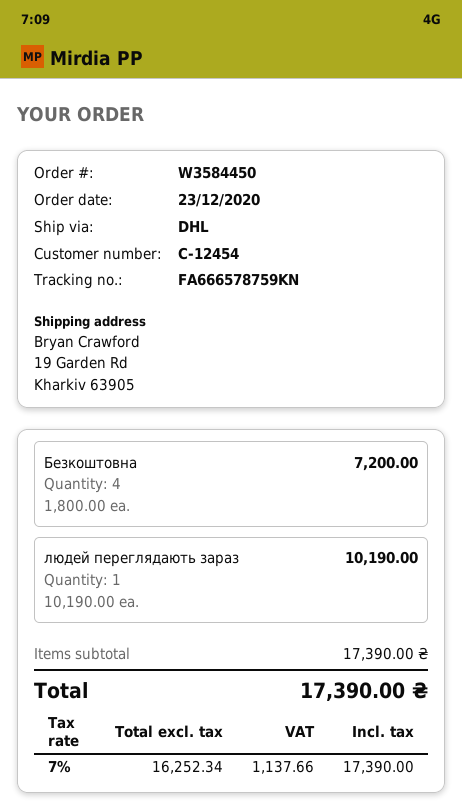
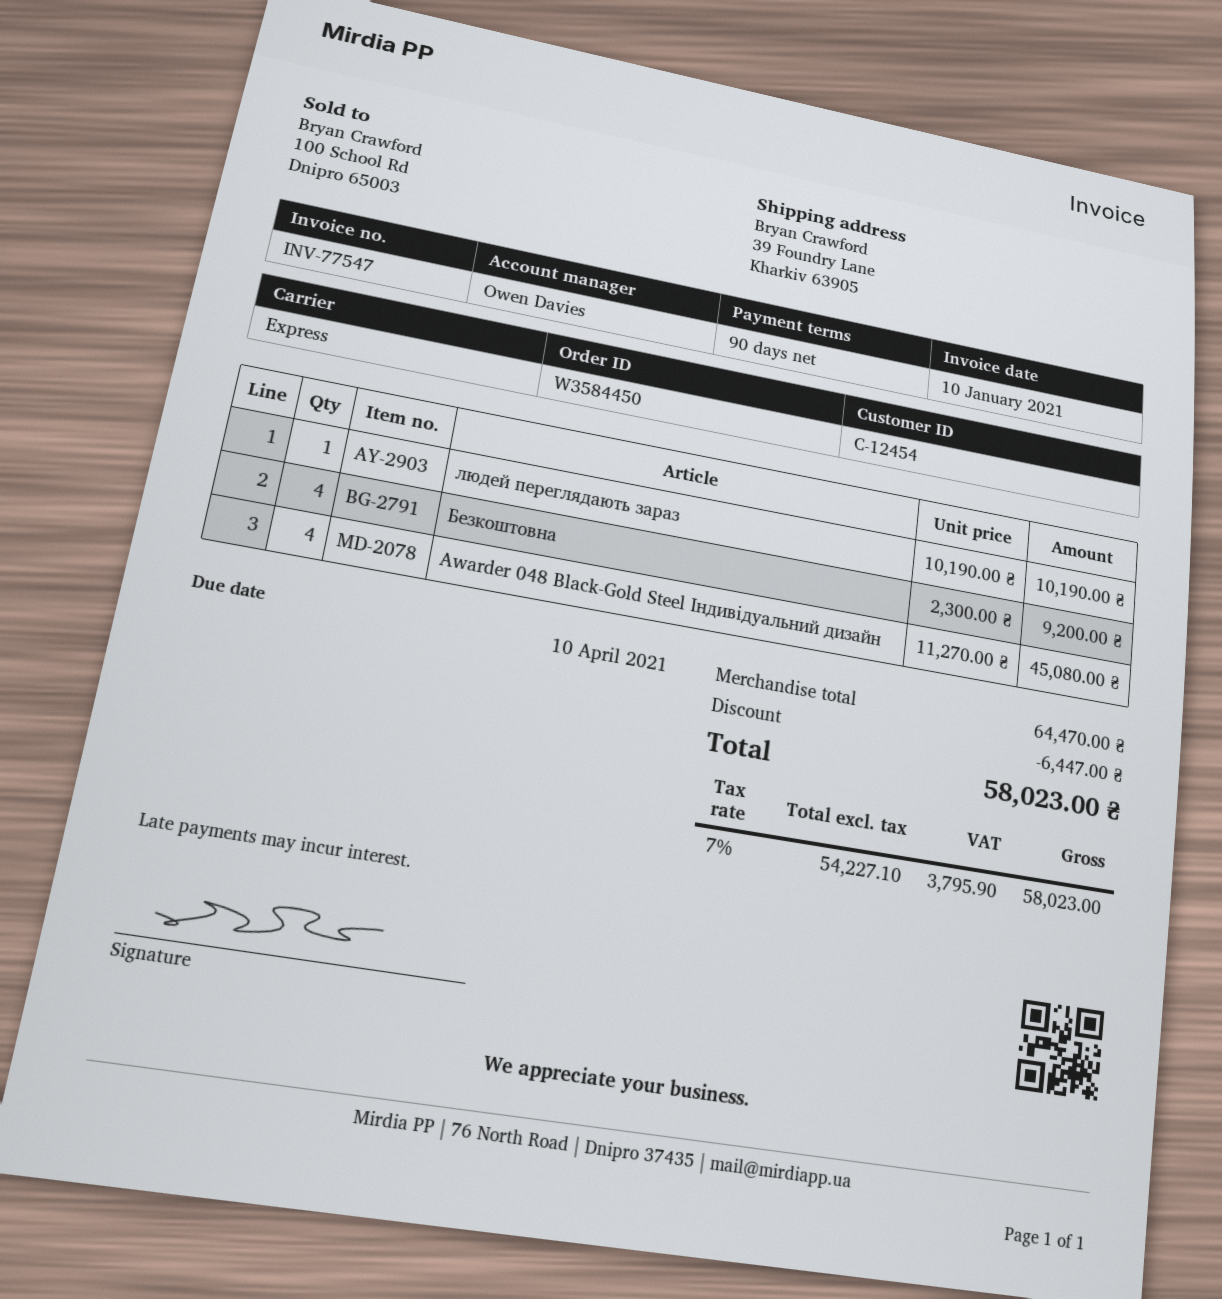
shipping method: DHL -> express
ship to: 19 Garden Rd, Kharkiv 63905 -> 39 Foundry Lane, Kharkiv 63905
Безкоштовна: 4 x 1800.00 = 7200.00 -> 4 x 2300.00 = 9200.00
Awarder 048 Black-Gold Steel Індивідуальний дизайн: none -> 4 x 11270.00 = 45080.00
subtotal: 17390.00 -> 64470.00
discount: none -> 6447.00
net: 16252.34 -> 54227.10
tax: 7% = 1137.66 -> 7% = 3795.90
total: 17390.00 -> 58023.00

